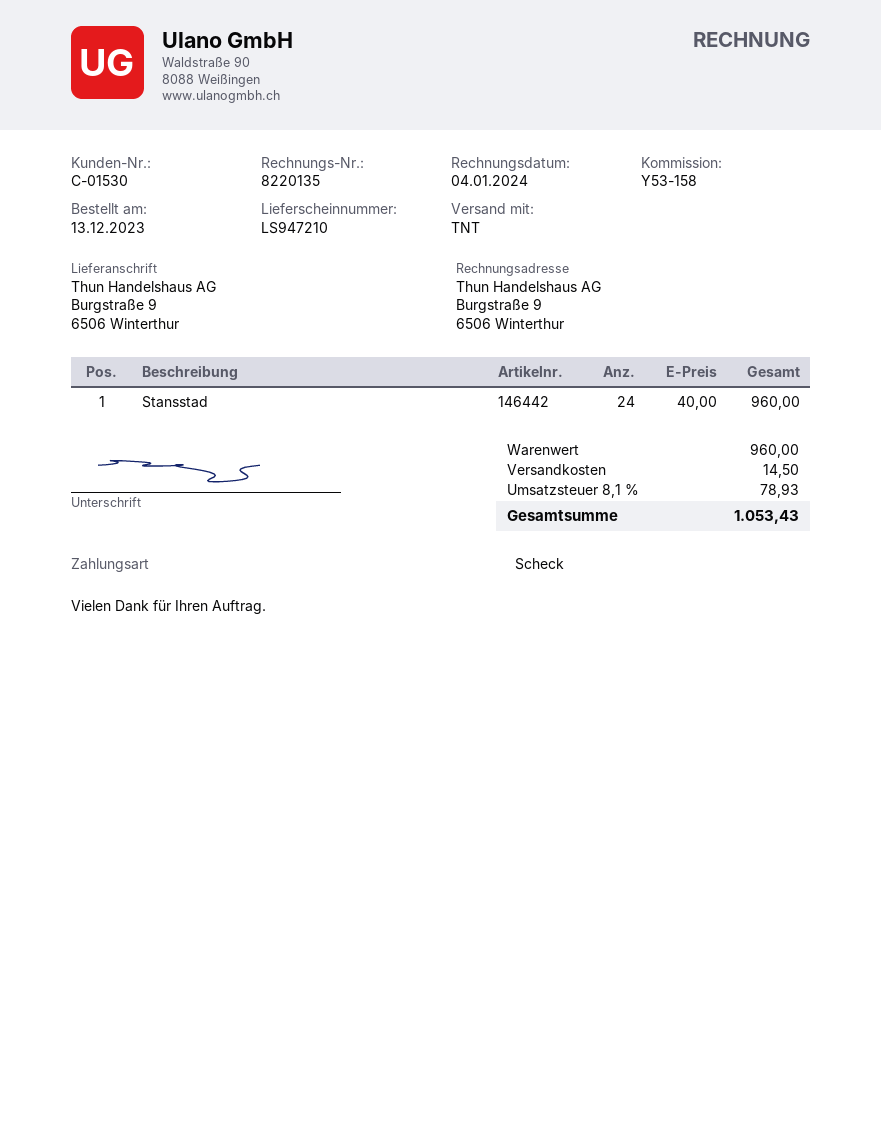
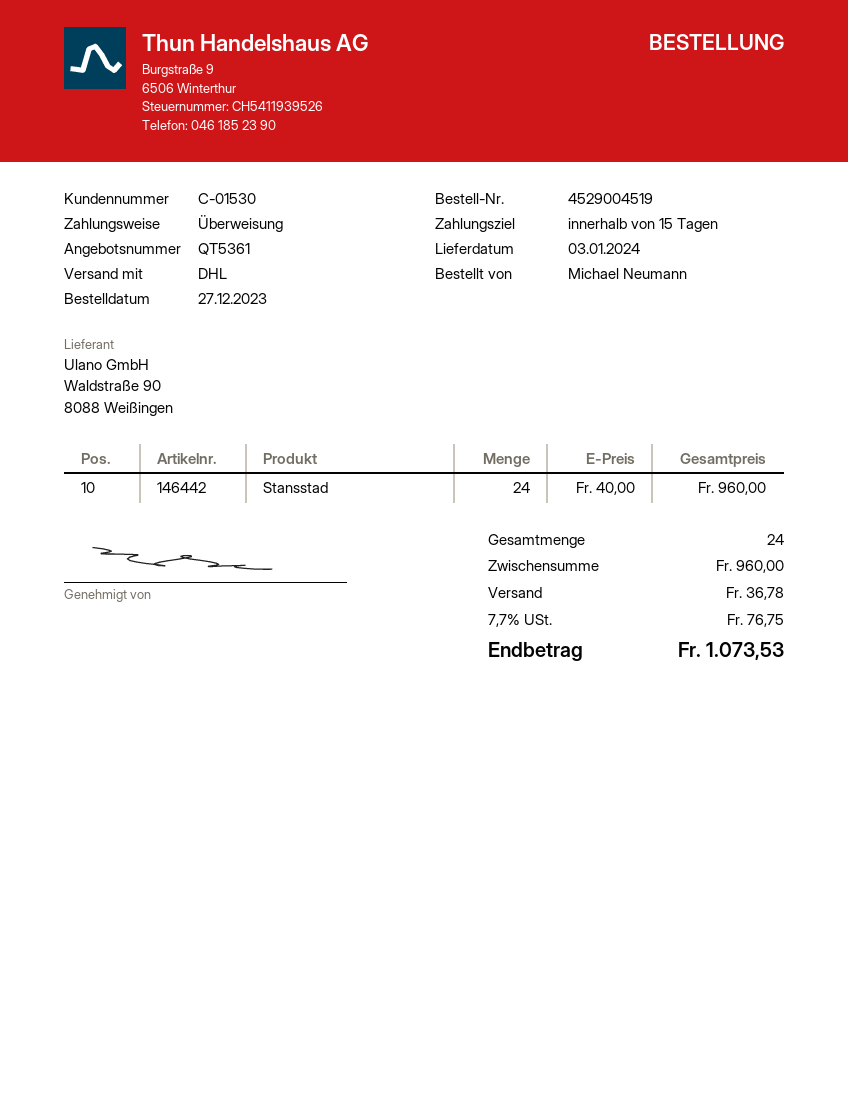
order date: 2023-12-13 -> 2023-12-27
payment method: cheque -> bank transfer
shipping method: TNT -> DHL
shipping: 14.50 -> 36.78
tax: 8.1% = 78.93 -> 7.7% = 76.75
total: 1053.43 -> 1073.53

